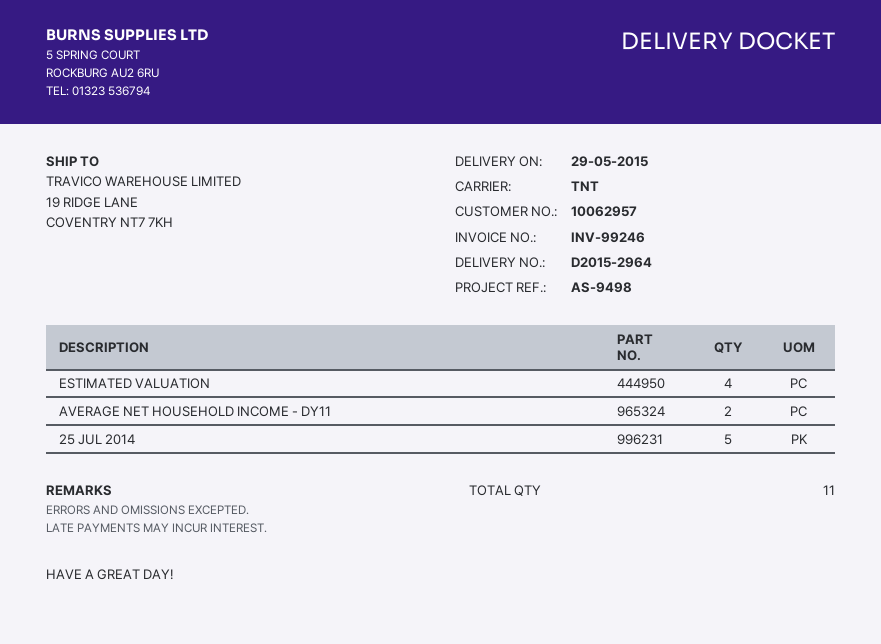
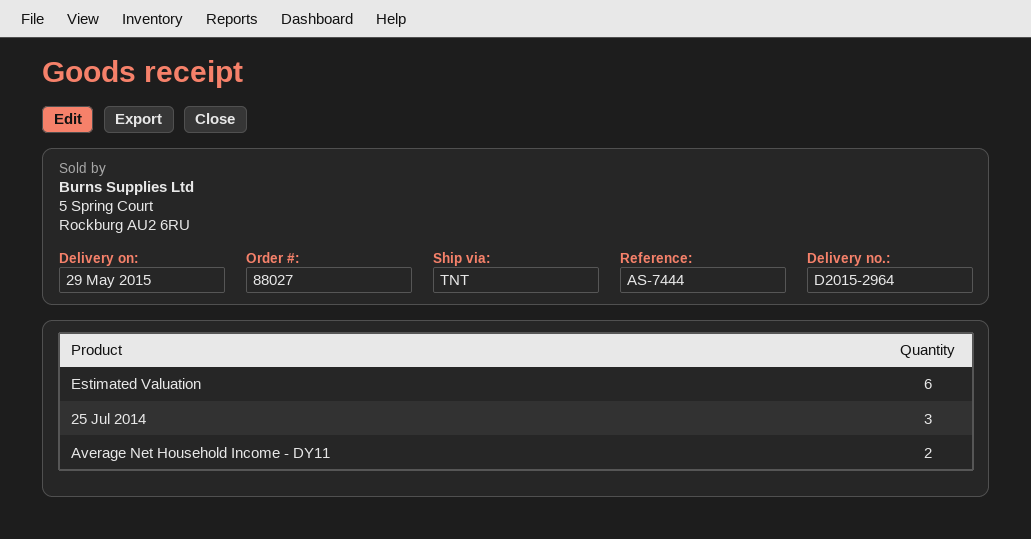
reference: AS-9498 -> AS-7444
ESTIMATED VALUATION: 4 -> 6
25 JUL 2014: 5 -> 3

